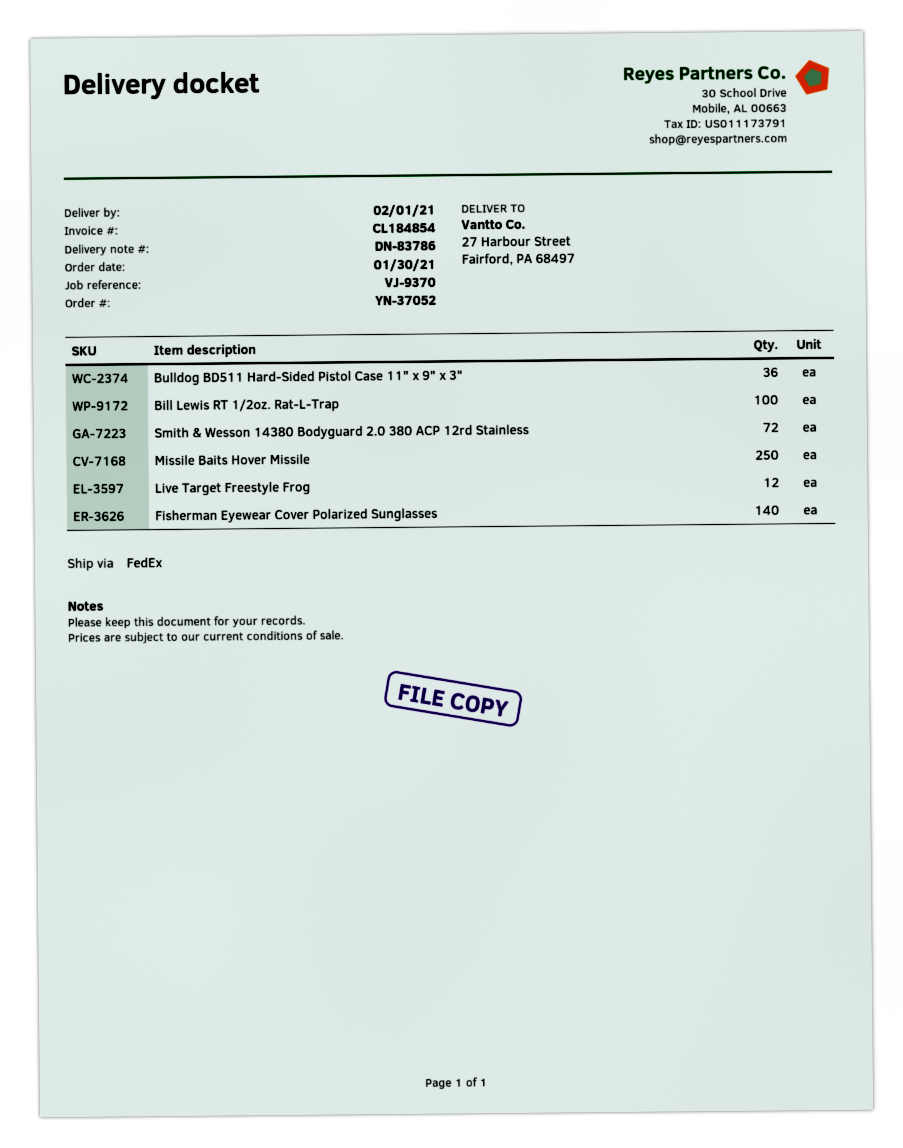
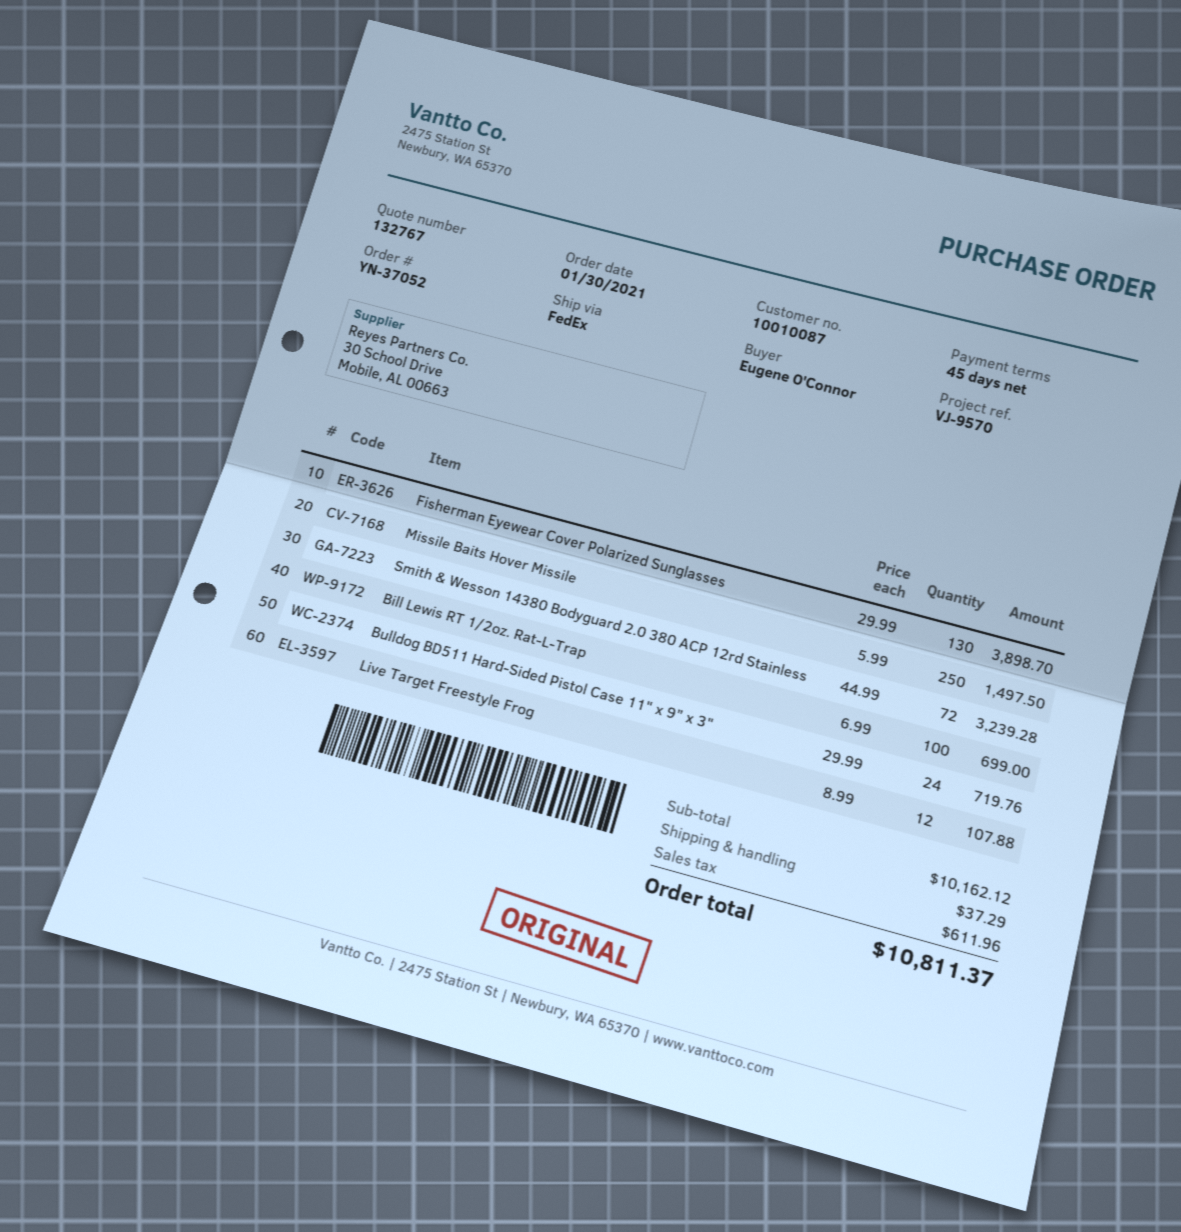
reference: VJ-9370 -> VJ-9570
Bulldog BD511 Hard-Sided Pistol Case 11" x 9" x 3": 36 -> 24
Fisherman Eyewear Cover Polarized Sunglasses: 140 -> 130

